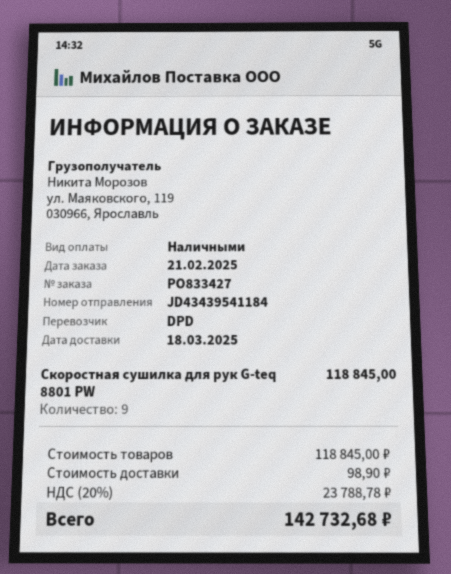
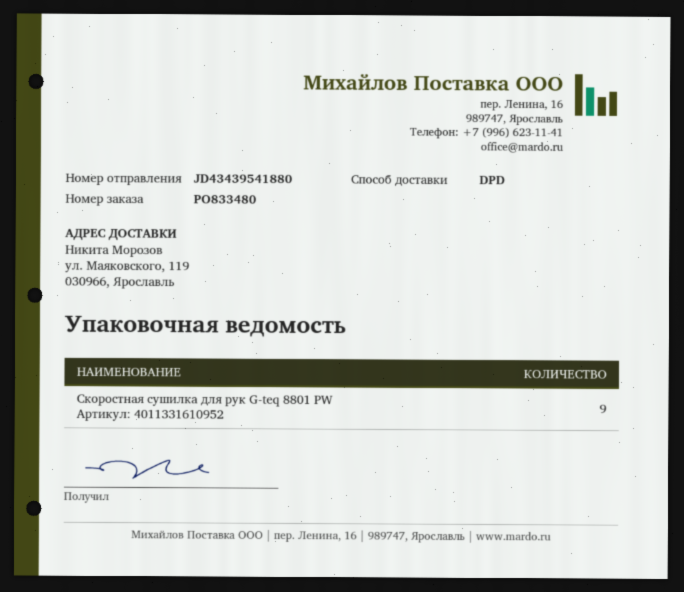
order number: PO833427 -> PO833480
tracking number: JD43439541184 -> JD43439541880

